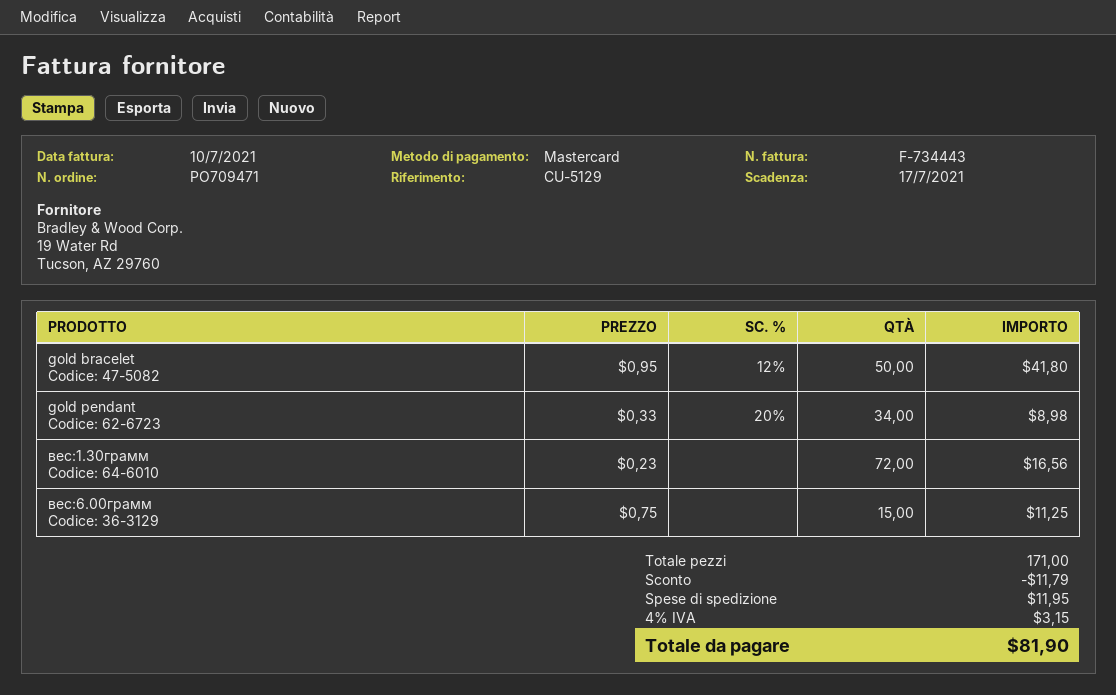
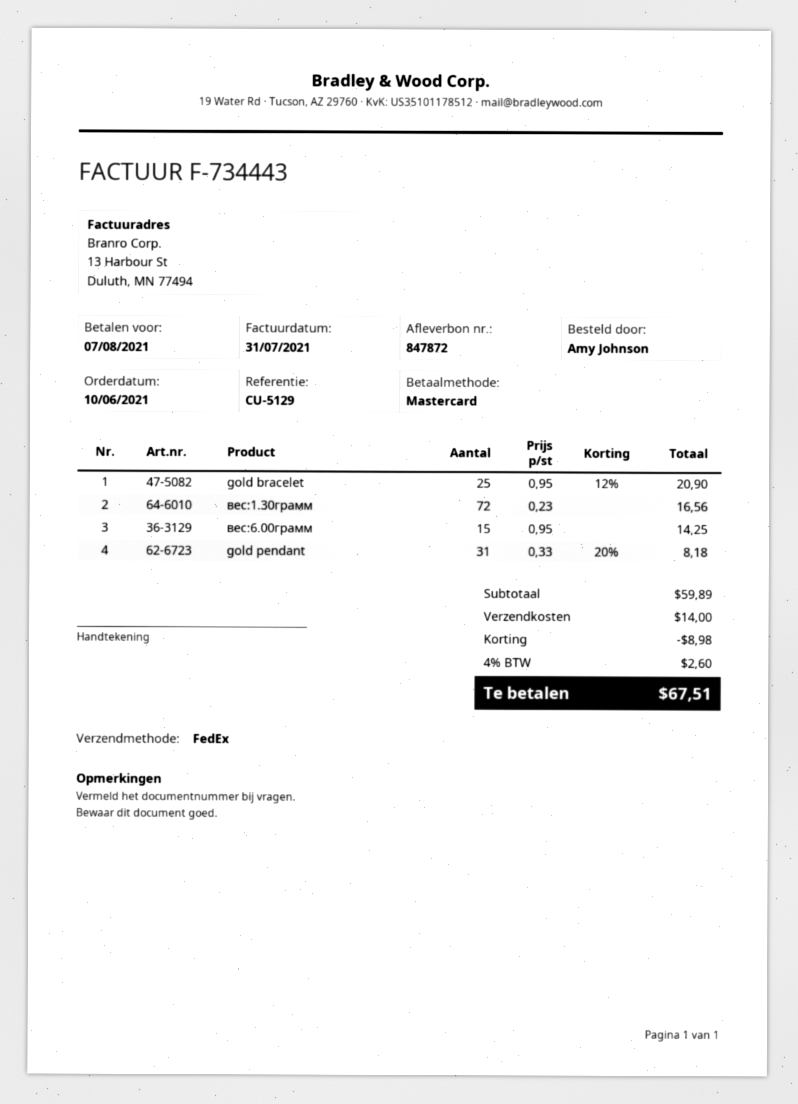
invoice date: 2021-07-10 -> 2021-07-31
due date: 2021-07-17 -> 2021-08-07
gold bracelet: 50 x 0.95 - 12% = 41.80 -> 25 x 0.95 - 12% = 20.90
gold pendant: 34 x 0.33 - 20% = 8.98 -> 31 x 0.33 - 20% = 8.18
вес:6.00грамм: 15 x 0.75 = 11.25 -> 15 x 0.95 = 14.25
discount: 11.79 -> 8.98
shipping: 11.95 -> 14.00
tax: 4% = 3.15 -> 4% = 2.60
total: 81.90 -> 67.51

